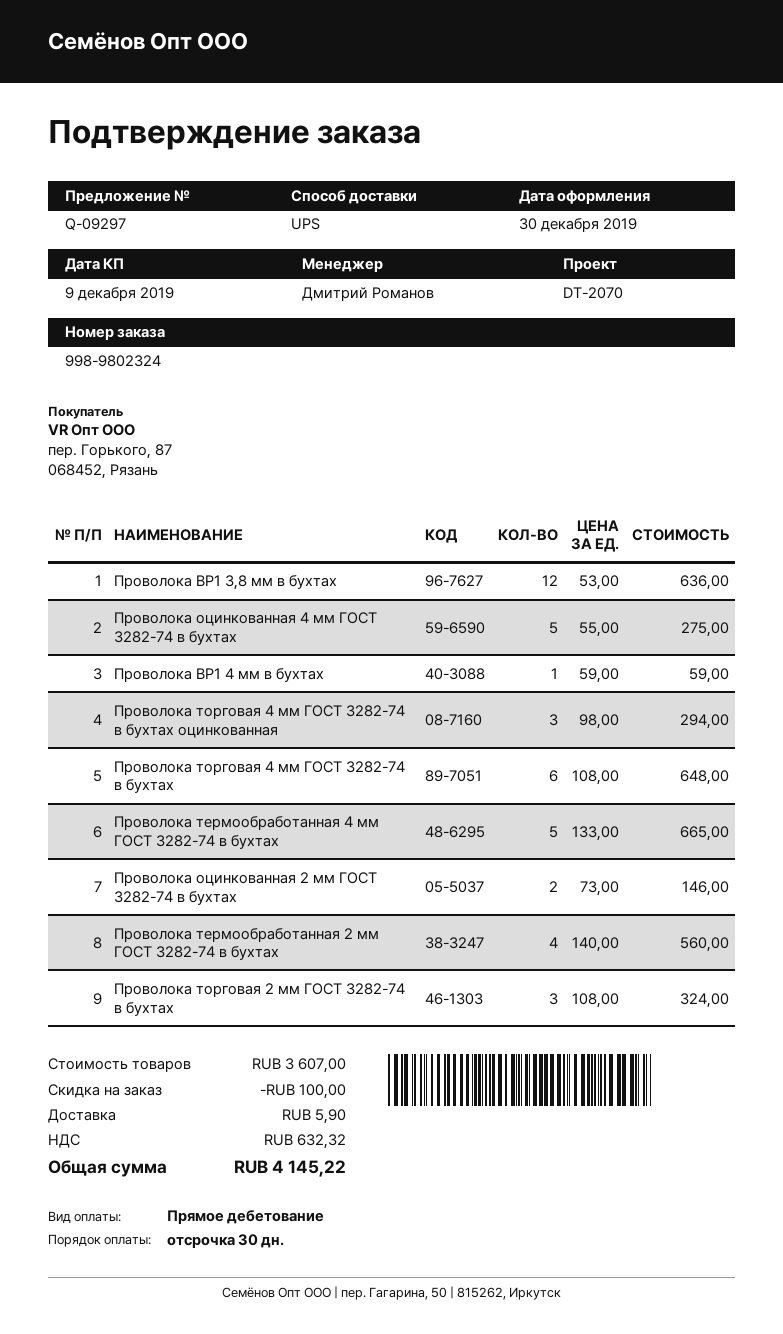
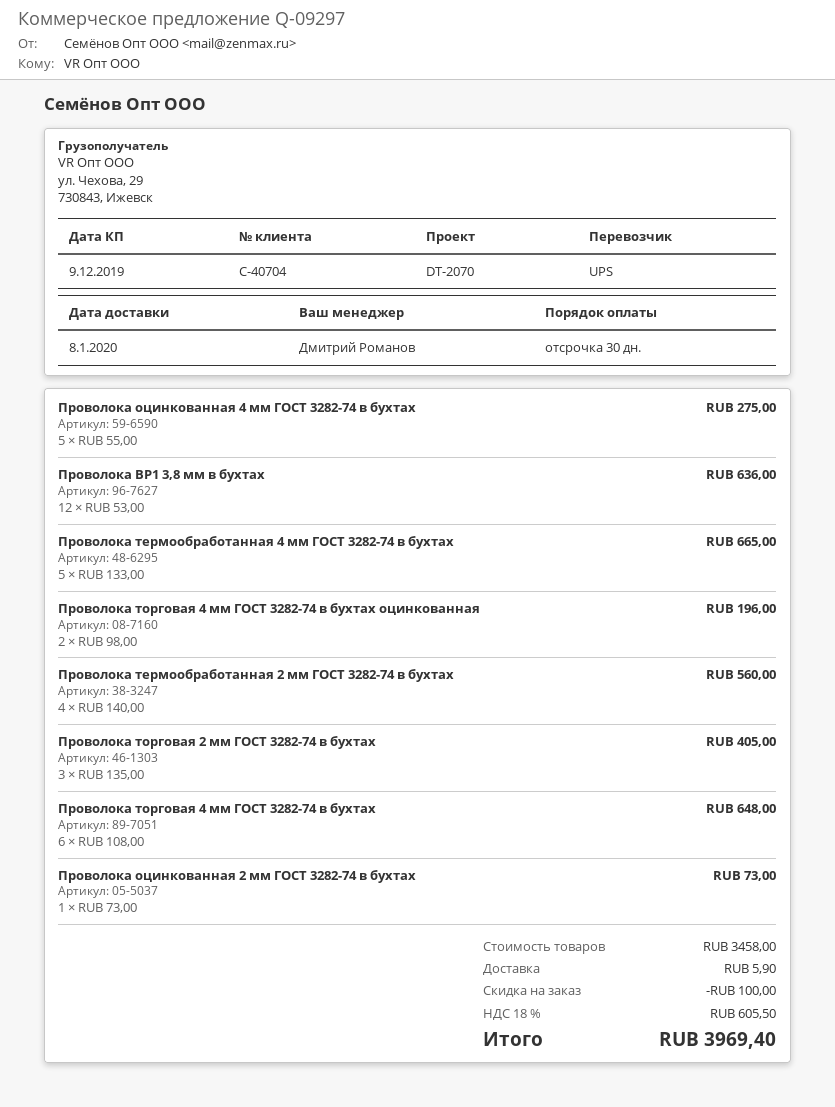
Проволока ВР1 4 мм в бухтах: 1 x 59.00 = 59.00 -> none
Проволока торговая 4 мм ГОСТ 3282-74 в бухтах оцинкованная: 3 x 98.00 = 294.00 -> 2 x 98.00 = 196.00
Проволока оцинкованная 2 мм ГОСТ 3282-74 в бухтах: 2 x 73.00 = 146.00 -> 1 x 73.00 = 73.00
Проволока торговая 2 мм ГОСТ 3282-74 в бухтах: 3 x 108.00 = 324.00 -> 3 x 135.00 = 405.00
subtotal: 3607.00 -> 3458.00
tax: 632.32 -> 605.50
total: 4145.22 -> 3969.40

